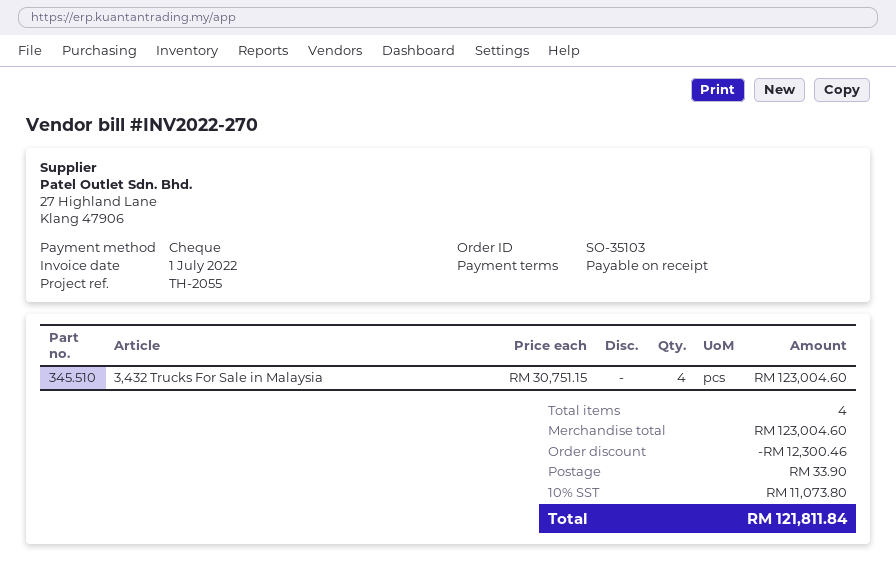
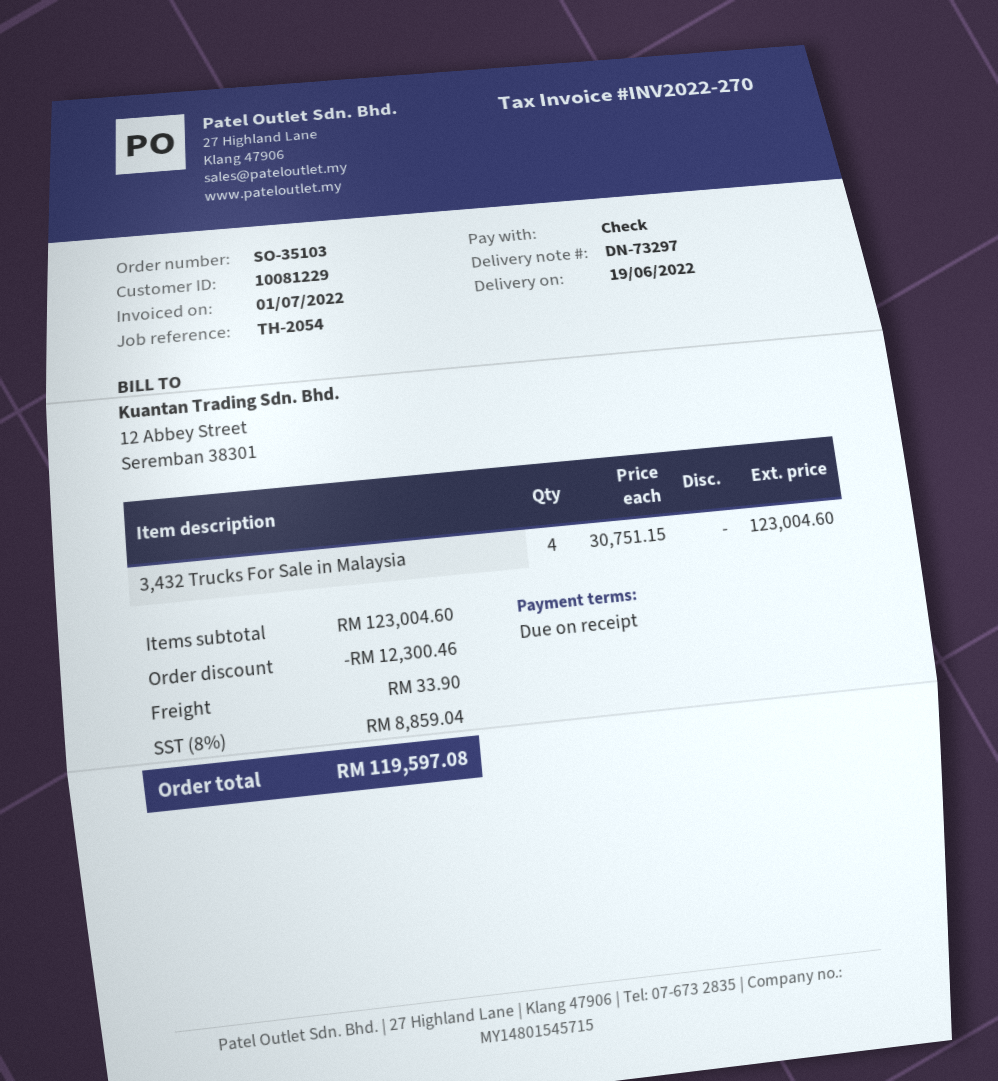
reference: TH-2055 -> TH-2054
tax: 10% = 11073.80 -> 8% = 8859.04
total: 121811.84 -> 119597.08

